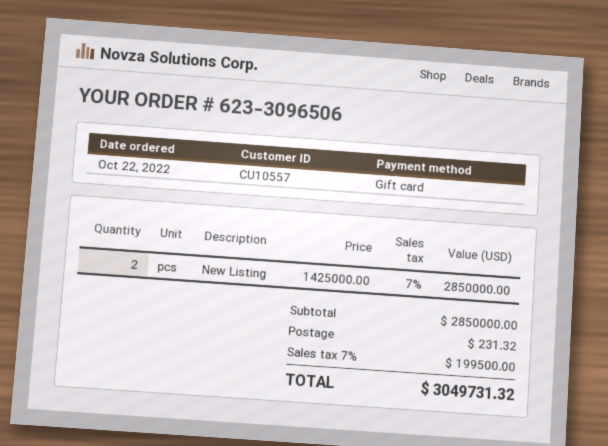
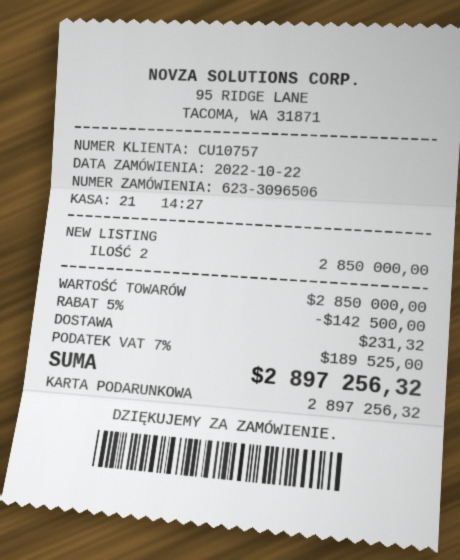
customer number: CU10557 -> CU10757
discount: none -> 5% = 142500.00
tax: 7% = 199500.00 -> 7% = 189525.00
total: 3049731.32 -> 2897256.32

